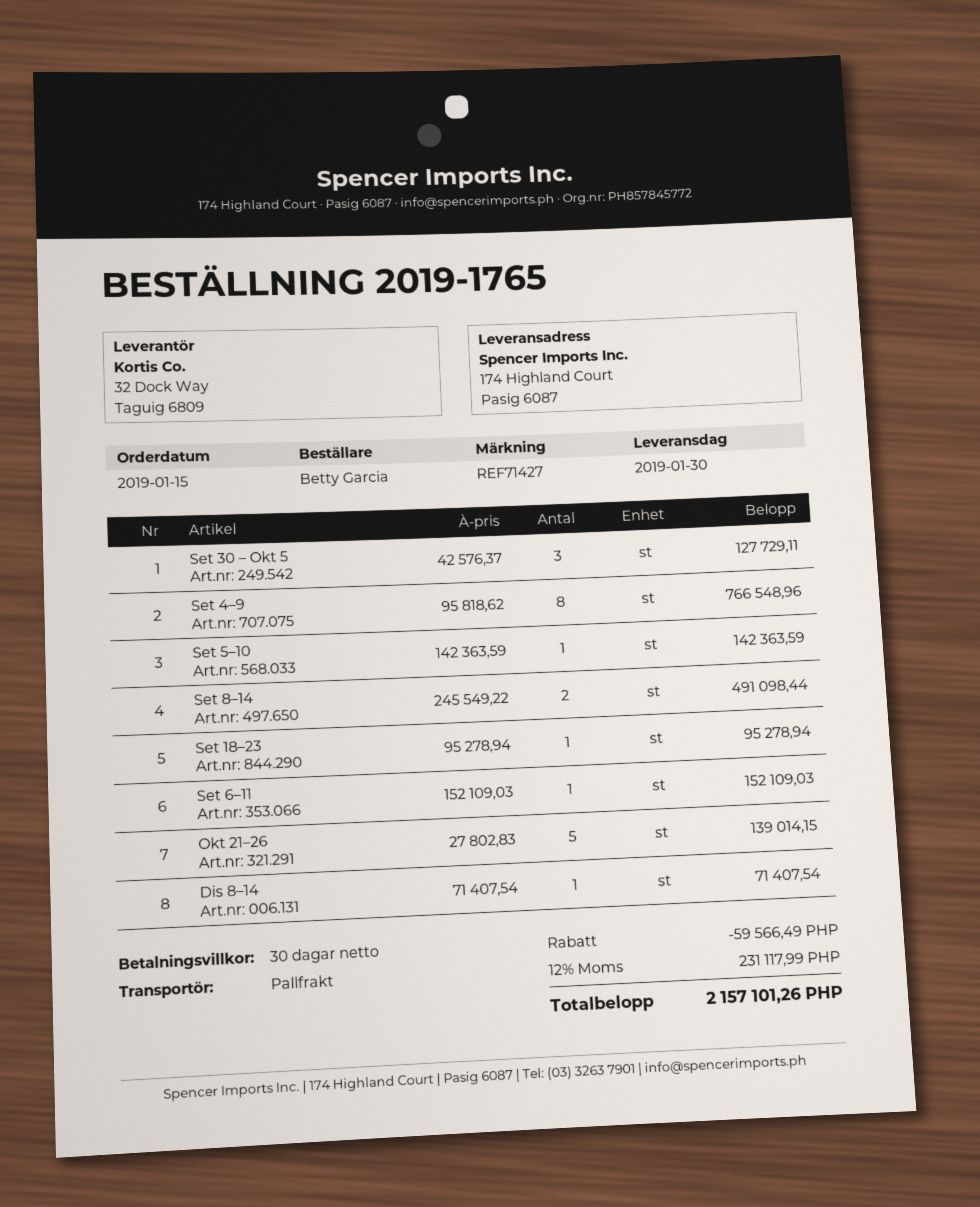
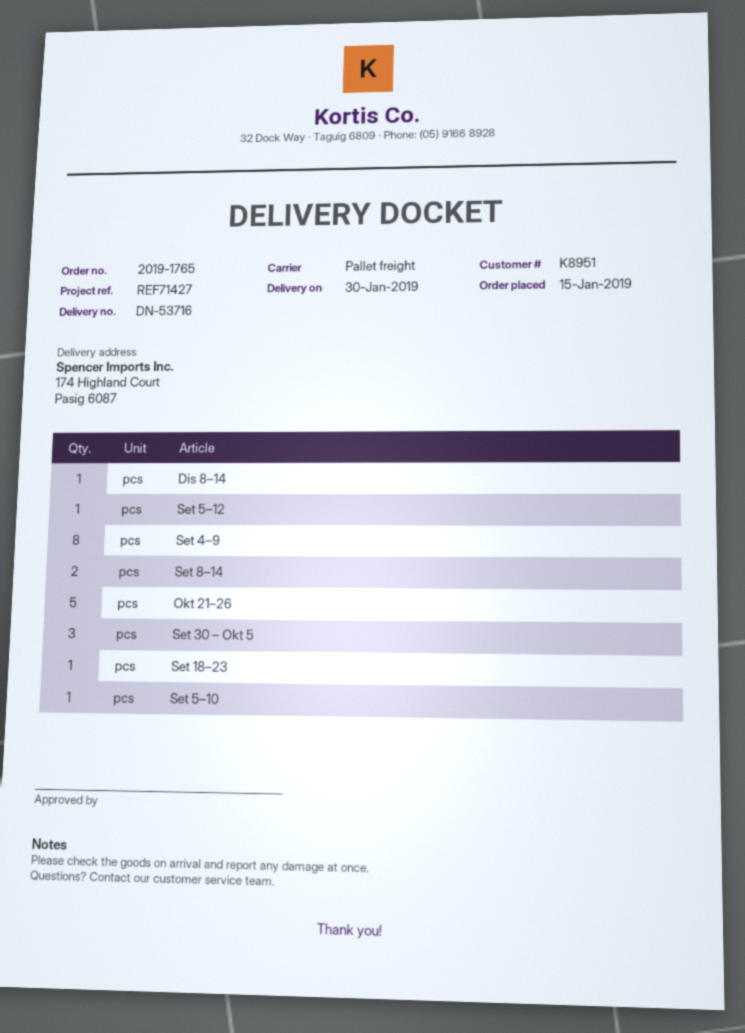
Set 6–11: 1 -> none
Set 5–12: none -> 1

